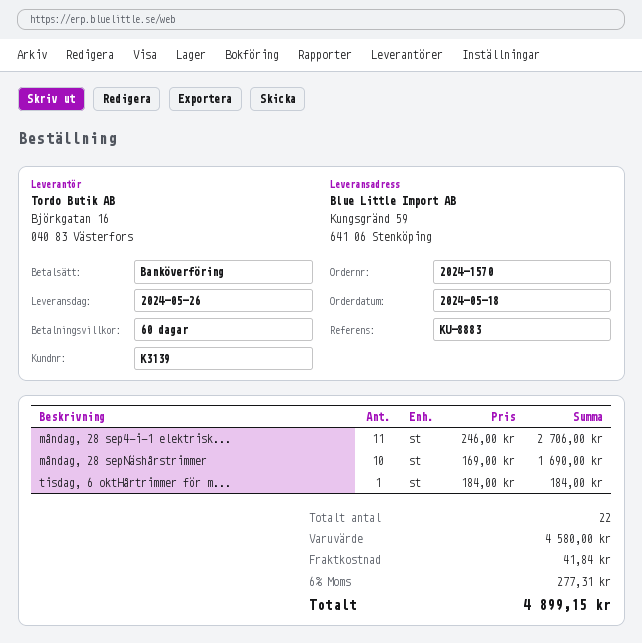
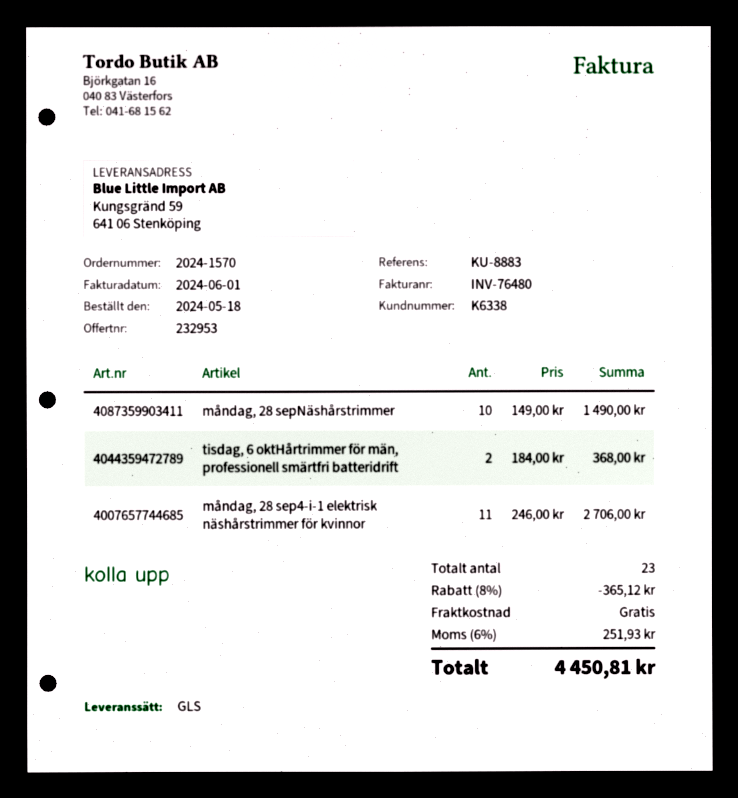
customer number: K3139 -> K6338
måndag, 28 sepNäshårstrimmer: 10 x 169.00 = 1690.00 -> 10 x 149.00 = 1490.00
tisdag, 6 oktHårtrimmer för m...: 1 x 184.00 = 184.00 -> 2 x 184.00 = 368.00
total quantity: 22 -> 23
discount: none -> 8% = 365.12
shipping: 41.84 -> 0.00
tax: 6% = 277.31 -> 6% = 251.93
total: 4899.15 -> 4450.81

